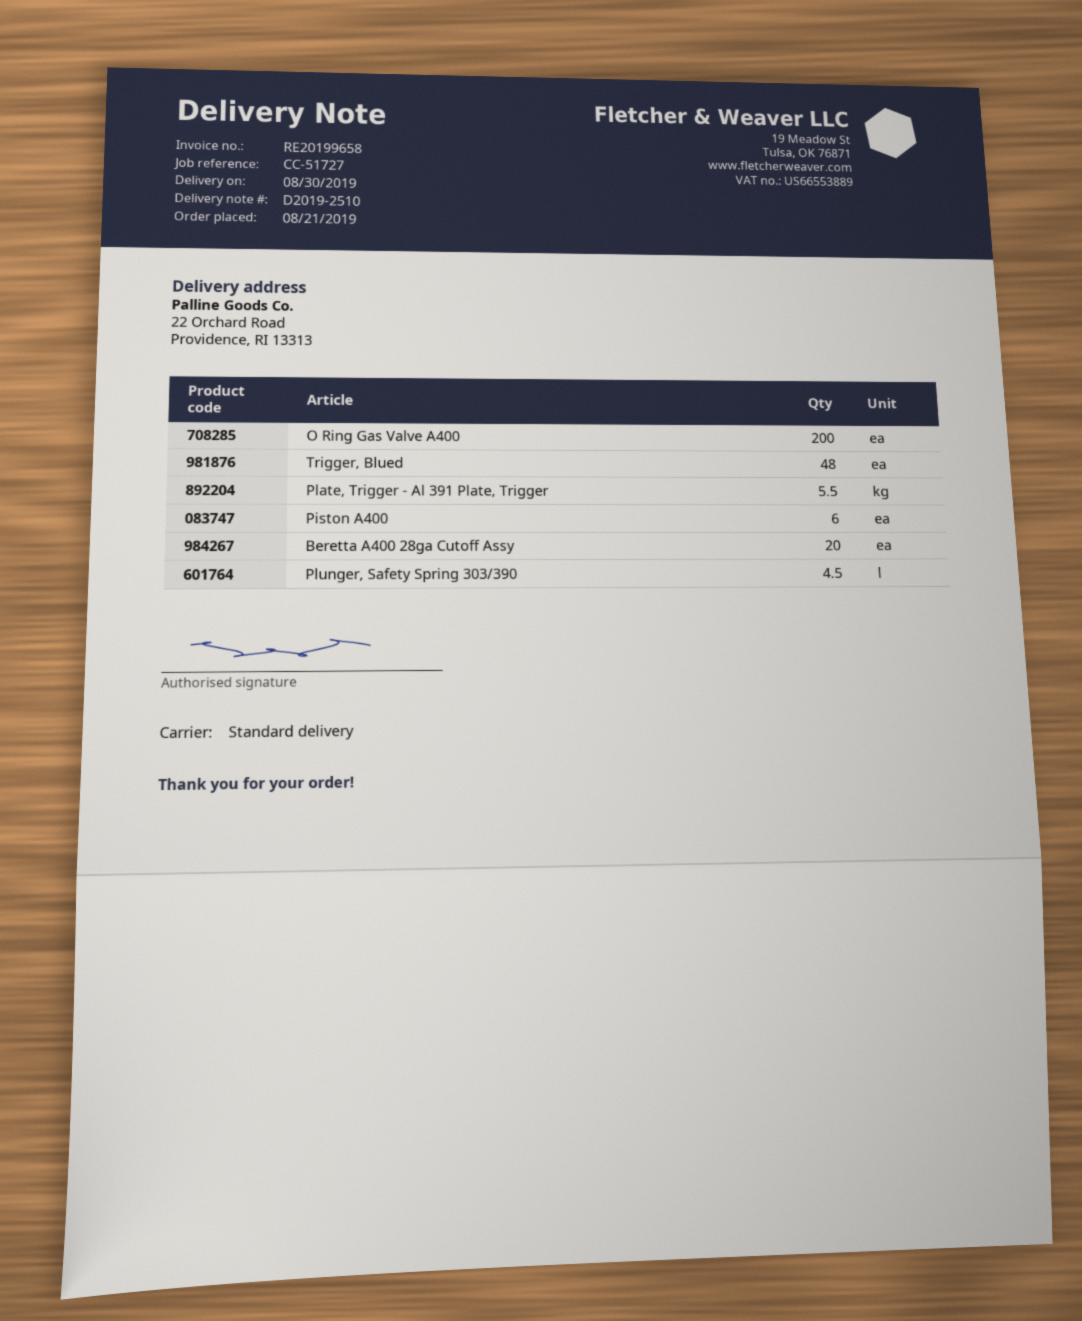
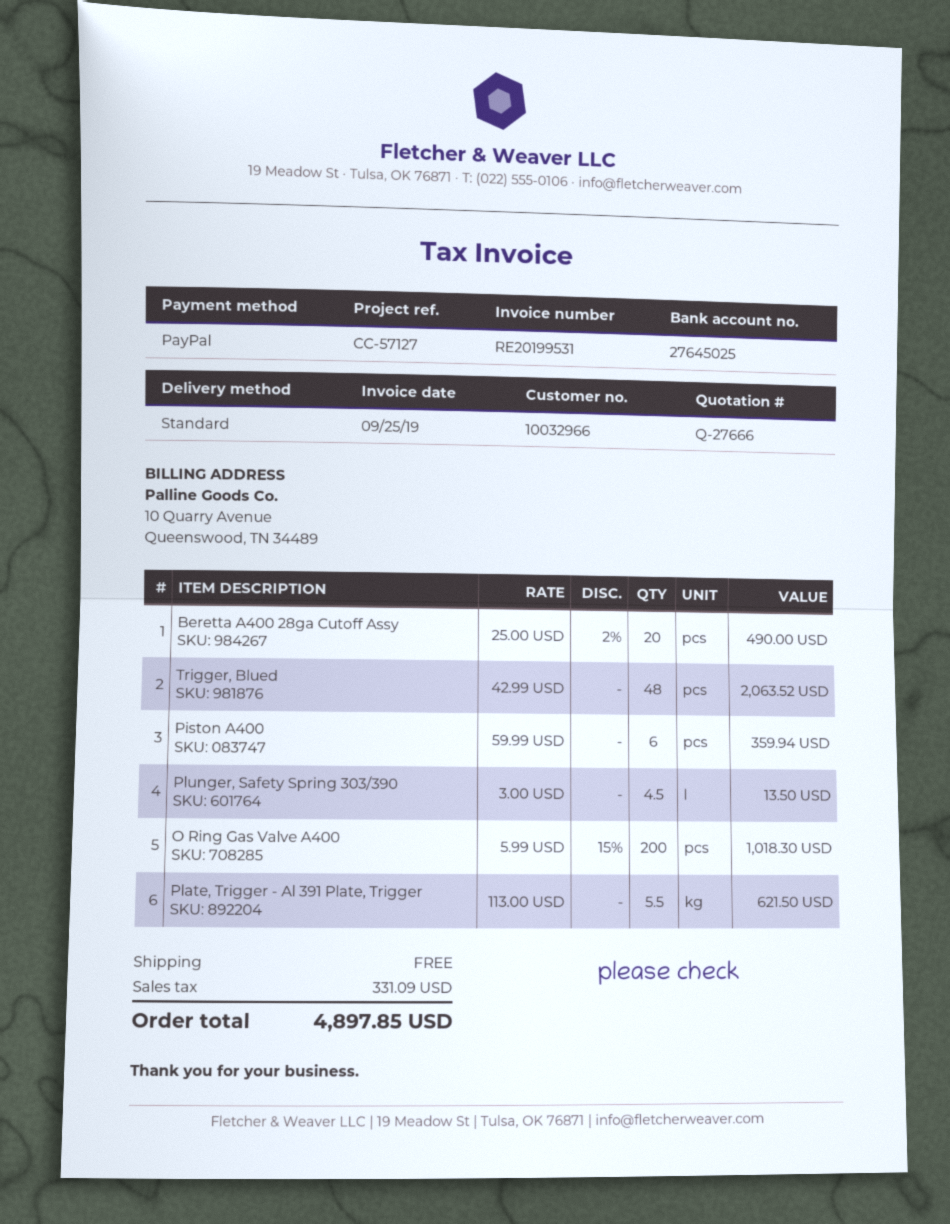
invoice number: RE20199658 -> RE20199531
reference: CC-51727 -> CC-57127

